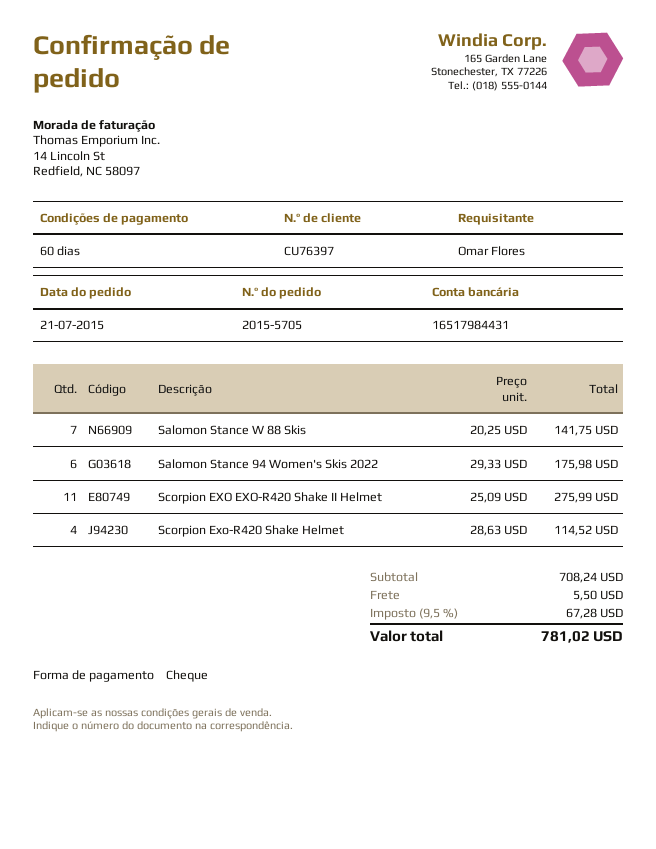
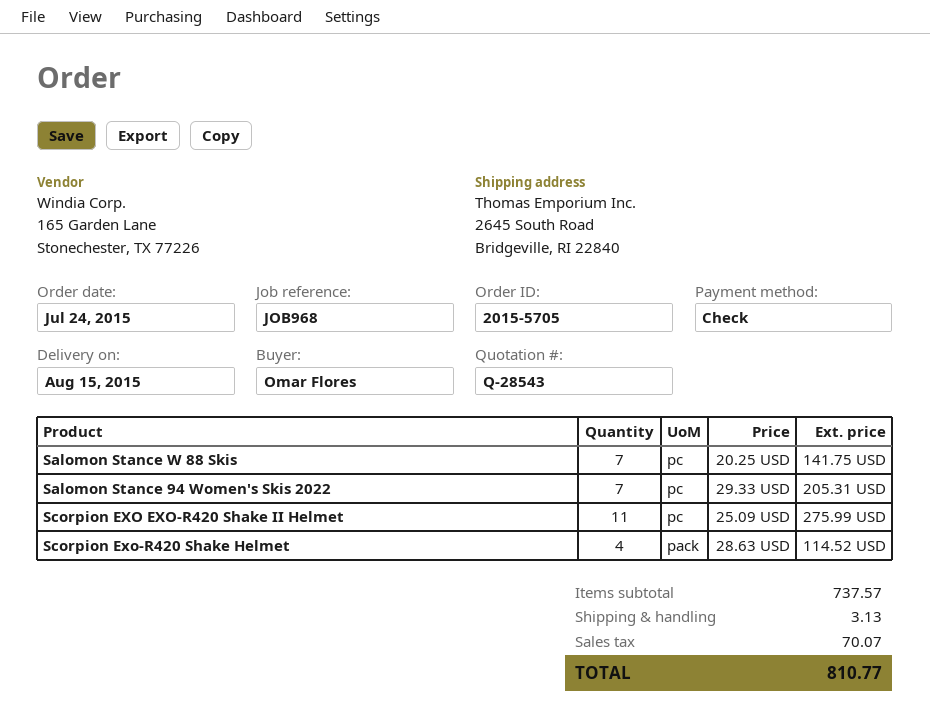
order date: 2015-07-21 -> 2015-07-24
Salomon Stance 94 Women's Skis 2022: 6 x 29.33 = 175.98 -> 7 x 29.33 = 205.31
subtotal: 708.24 -> 737.57
shipping: 5.50 -> 3.13
tax: 67.28 -> 70.07
total: 781.02 -> 810.77

